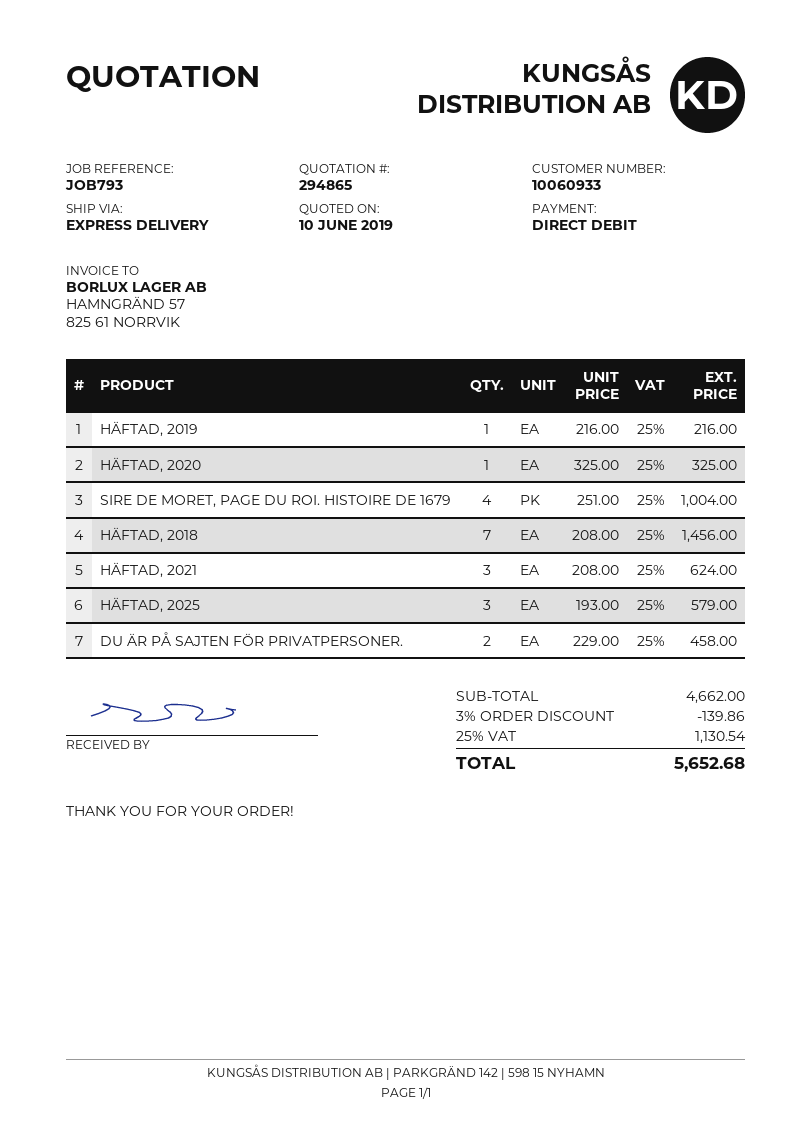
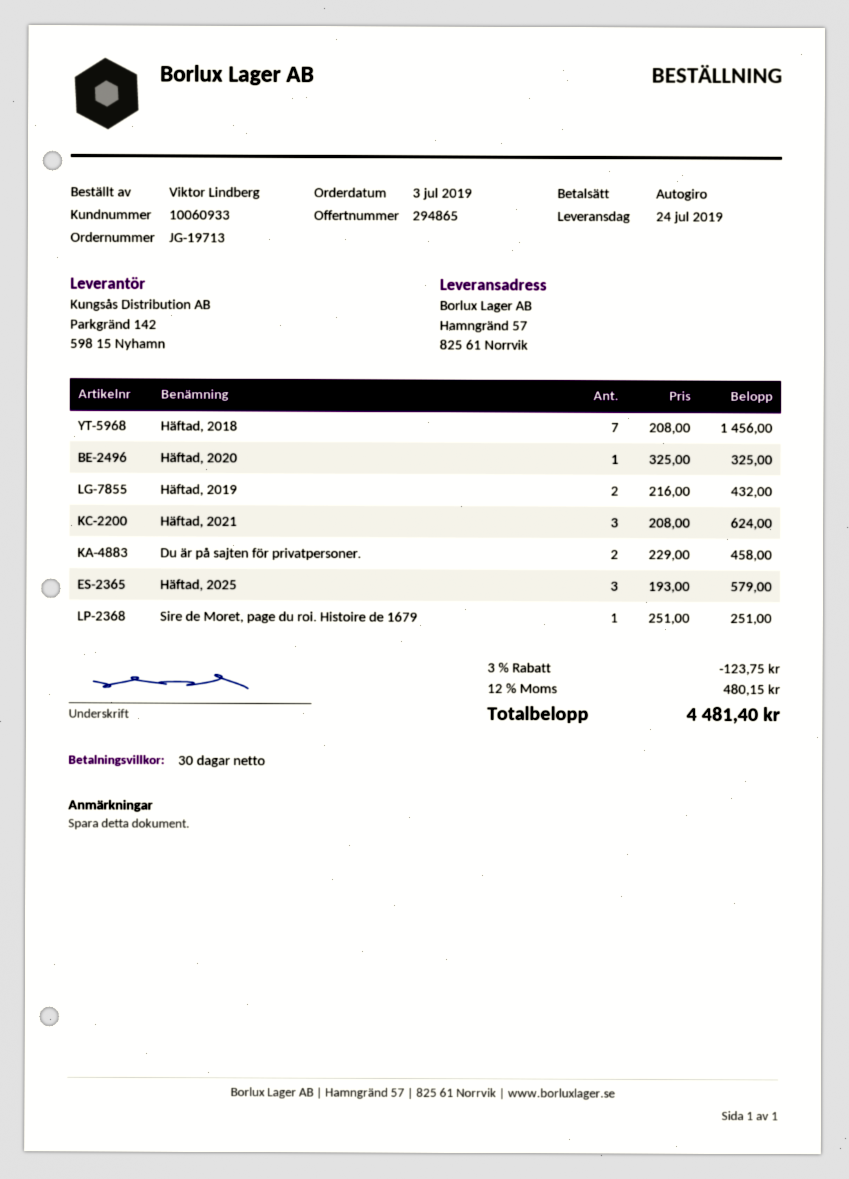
HÄFTAD, 2019: 1 x 216.00 = 216.00 -> 2 x 216.00 = 432.00
SIRE DE MORET, PAGE DU ROI. HISTOIRE DE 1679: 4 x 251.00 = 1004.00 -> 1 x 251.00 = 251.00
discount: 3% = 139.86 -> 3% = 123.75
tax: 25% = 1130.54 -> 12% = 480.15
total: 5652.68 -> 4481.40

